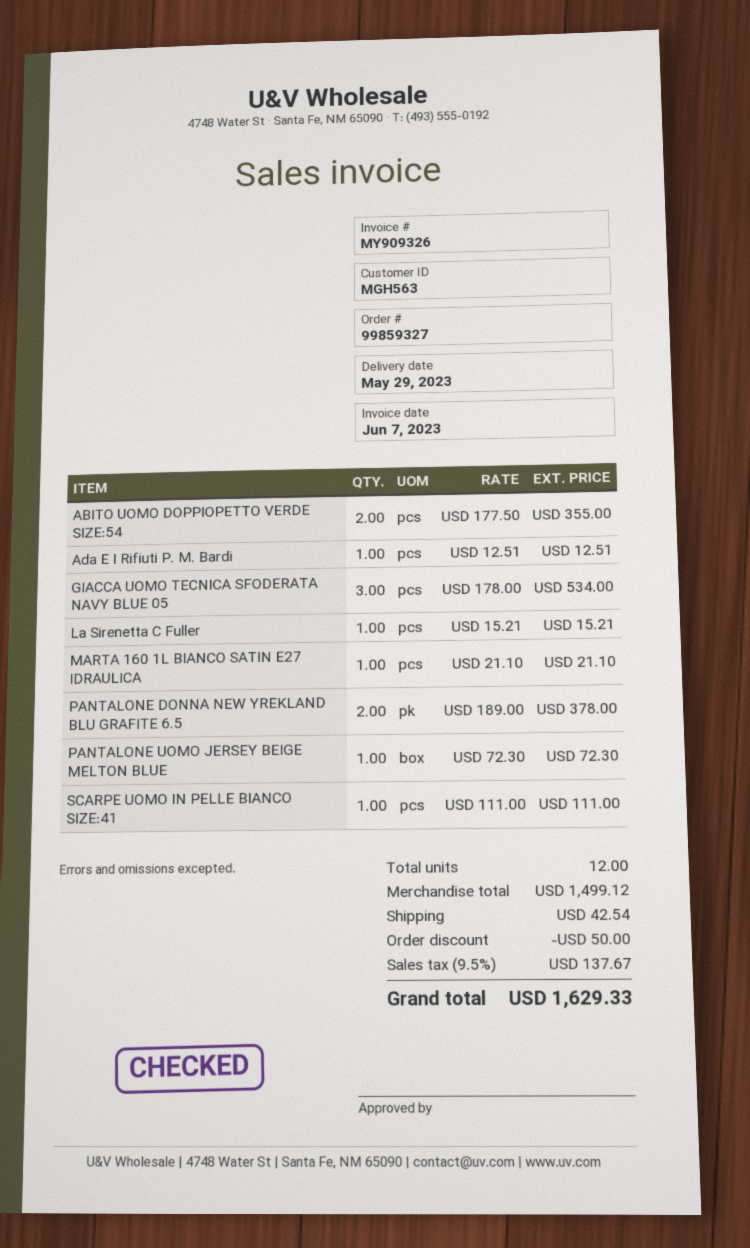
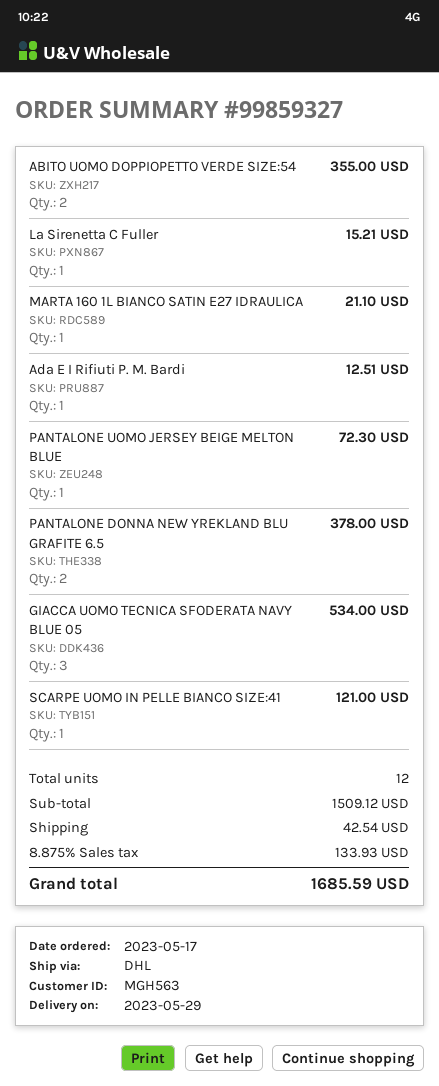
SCARPE UOMO IN PELLE BIANCO SIZE:41: 1 for 111.00 -> 1 for 121.00
subtotal: 1499.12 -> 1509.12
discount: 50.00 -> none
tax: 9.5% = 137.67 -> 8.875% = 133.93
total: 1629.33 -> 1685.59

